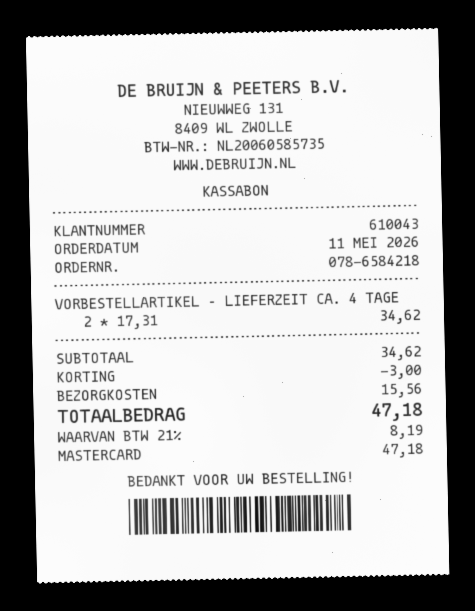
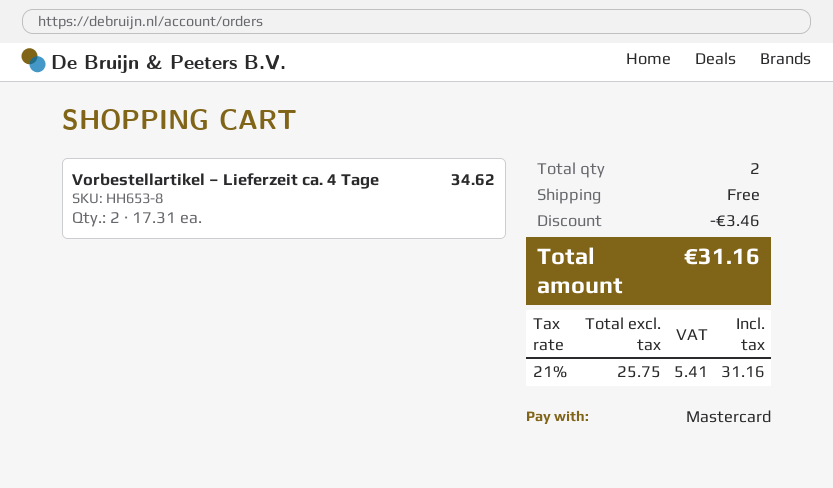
discount: 3.00 -> 3.46
shipping: 15.56 -> 0.00
tax: 21% = 8.19 -> 21% = 5.41
total: 47.18 -> 31.16

